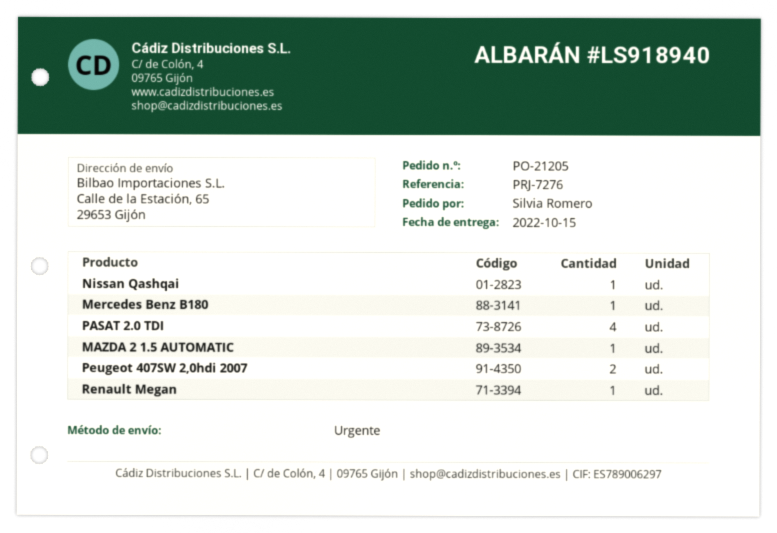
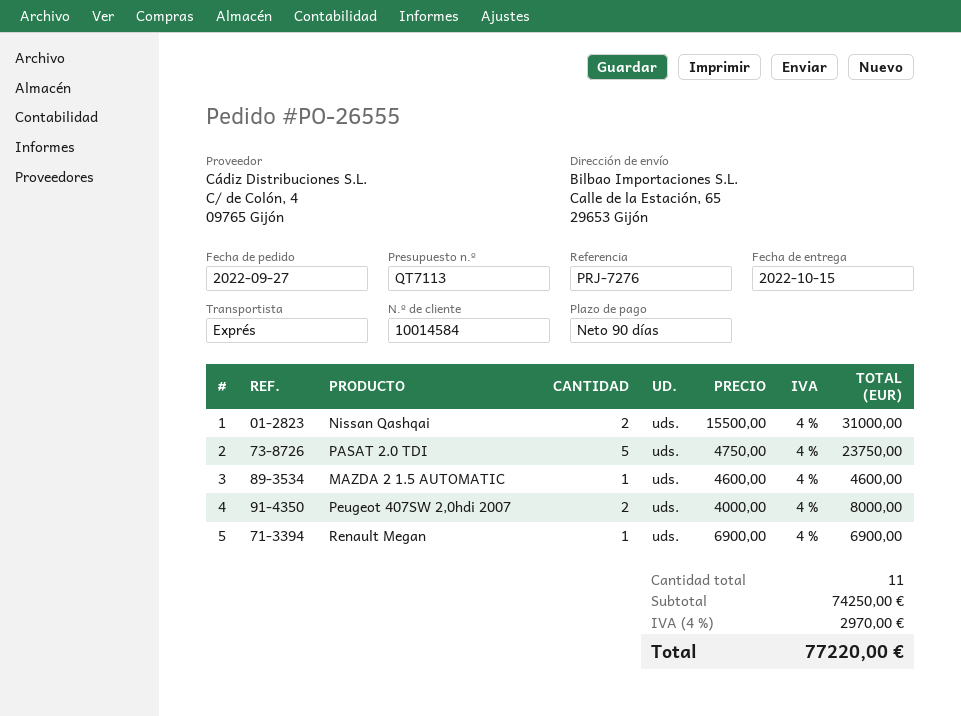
order number: PO-21205 -> PO-26555
Nissan Qashqai: 1 -> 2
Mercedes Benz B180: 1 -> none
PASAT 2.0 TDI: 4 -> 5

